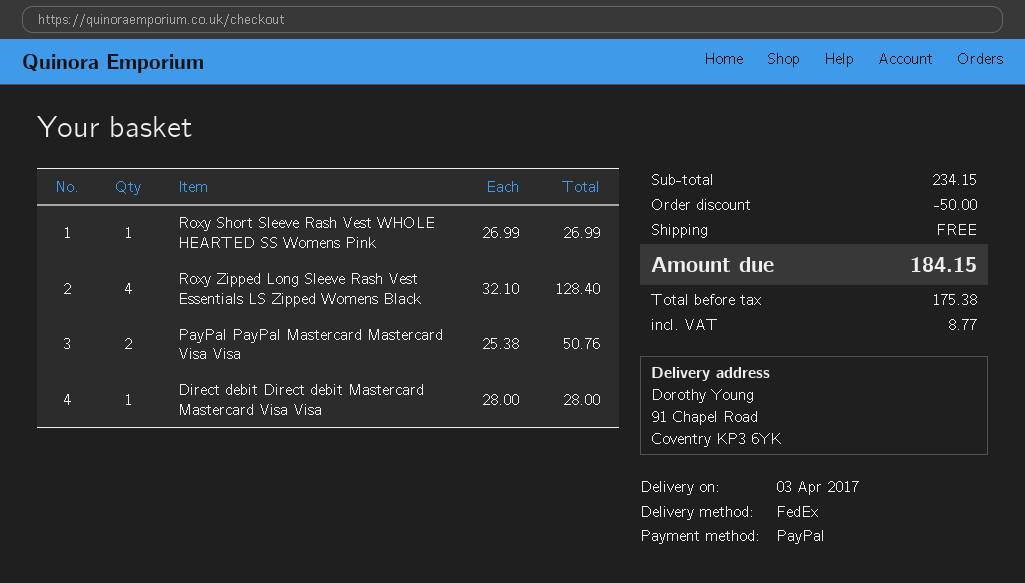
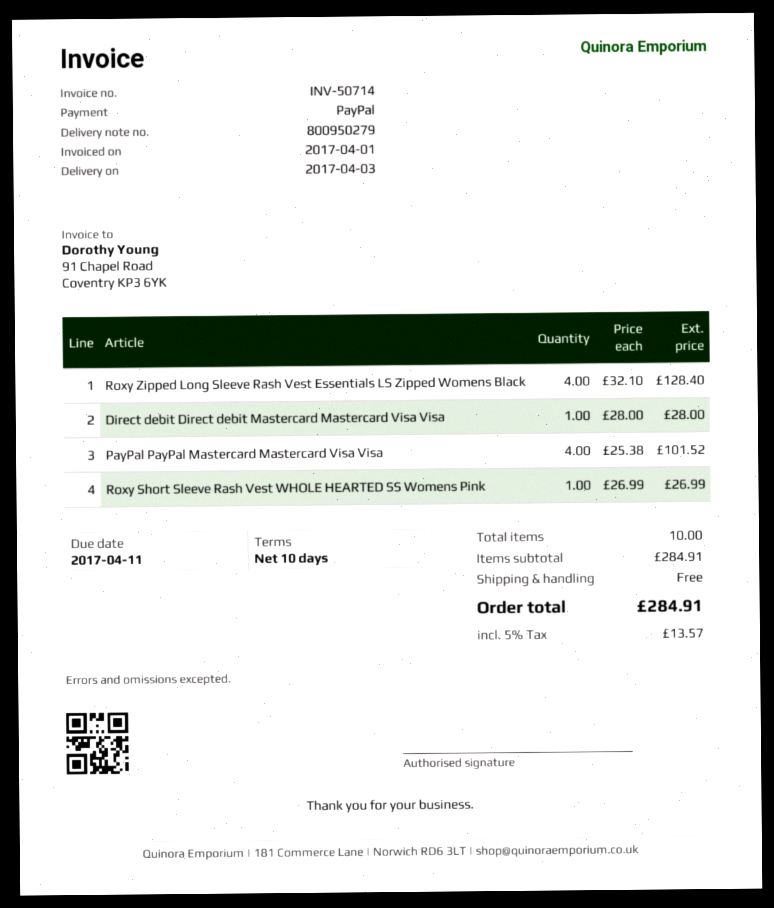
PayPal PayPal Mastercard Mastercard Visa Visa: 2 x 25.38 = 50.76 -> 4 x 25.38 = 101.52
subtotal: 234.15 -> 284.91
discount: 50.00 -> none
tax: 8.77 -> 13.57
total: 184.15 -> 284.91

